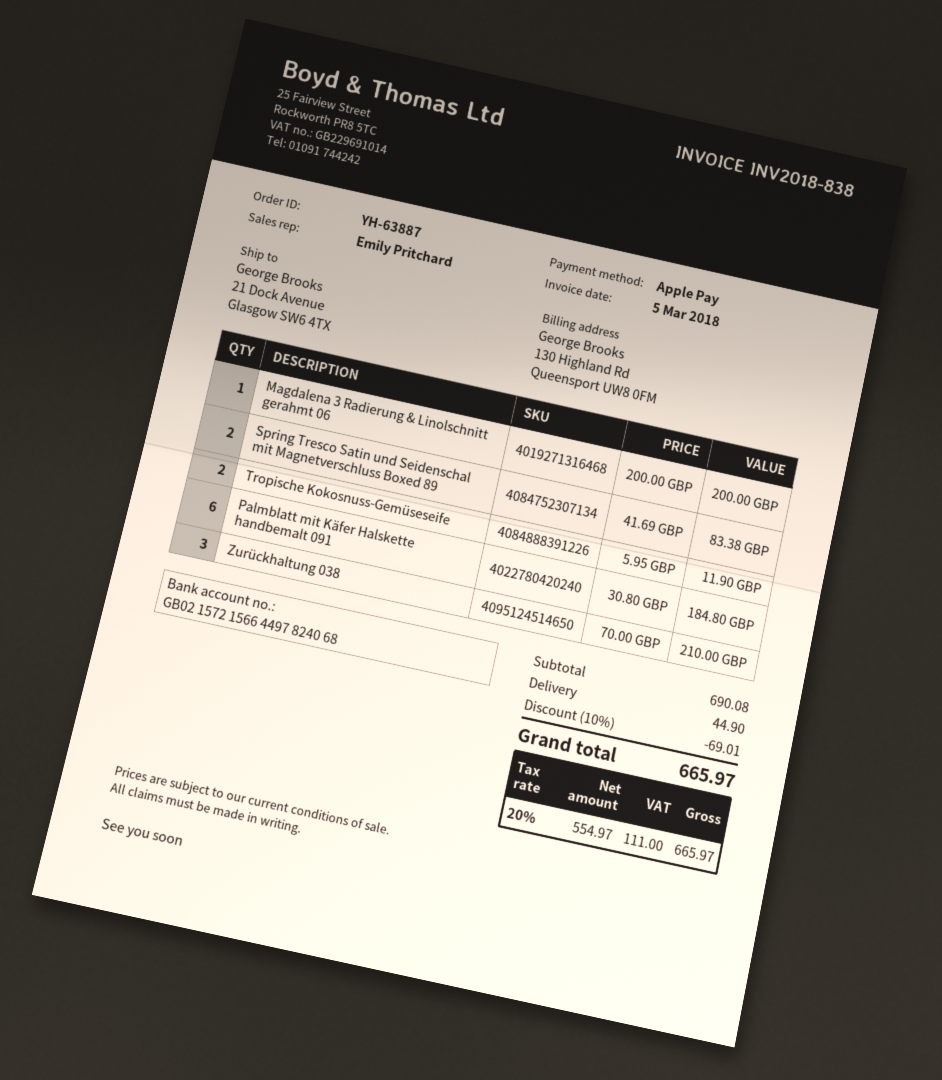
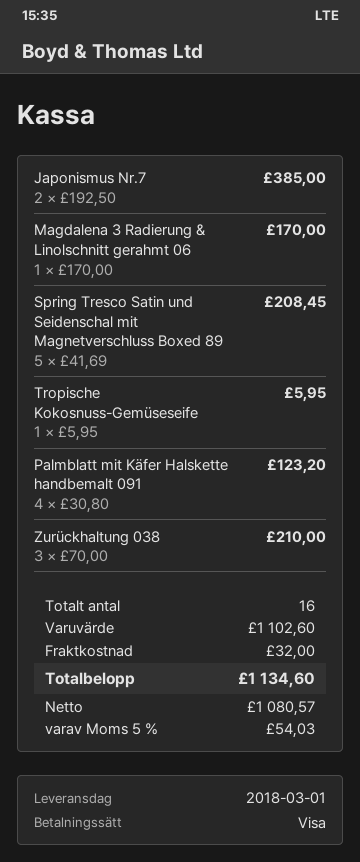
payment method: Apple Pay -> Visa
Magdalena 3 Radierung & Linolschnitt gerahmt 06: 1 x 200.00 = 200.00 -> 1 x 170.00 = 170.00
Spring Tresco Satin und Seidenschal mit Magnetverschluss Boxed 89: 2 x 41.69 = 83.38 -> 5 x 41.69 = 208.45
Tropische Kokosnuss-Gemüseseife: 2 x 5.95 = 11.90 -> 1 x 5.95 = 5.95
Palmblatt mit Käfer Halskette handbemalt 091: 6 x 30.80 = 184.80 -> 4 x 30.80 = 123.20
Japonismus Nr.7: none -> 2 x 192.50 = 385.00
subtotal: 690.08 -> 1102.60
discount: 10% = 69.01 -> none
shipping: 44.90 -> 32.00
net: 554.97 -> 1080.57
tax: 20% = 111.00 -> 5% = 54.03
total: 665.97 -> 1134.60

